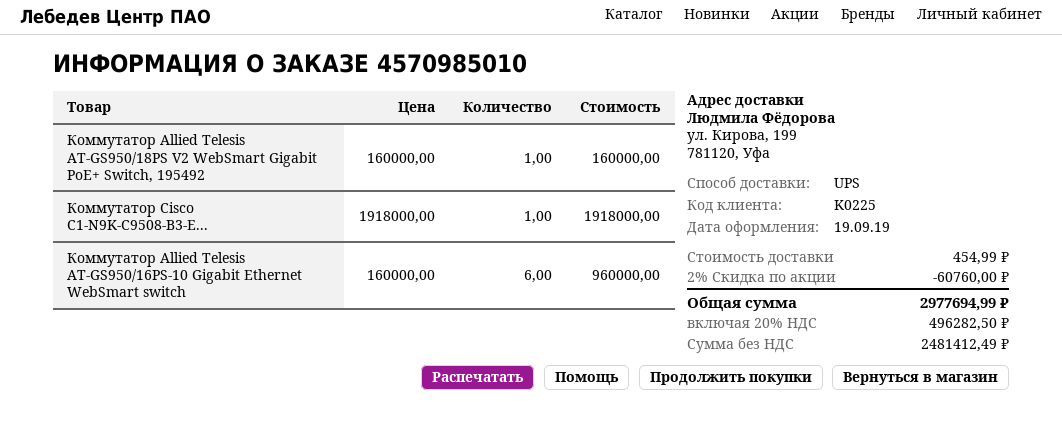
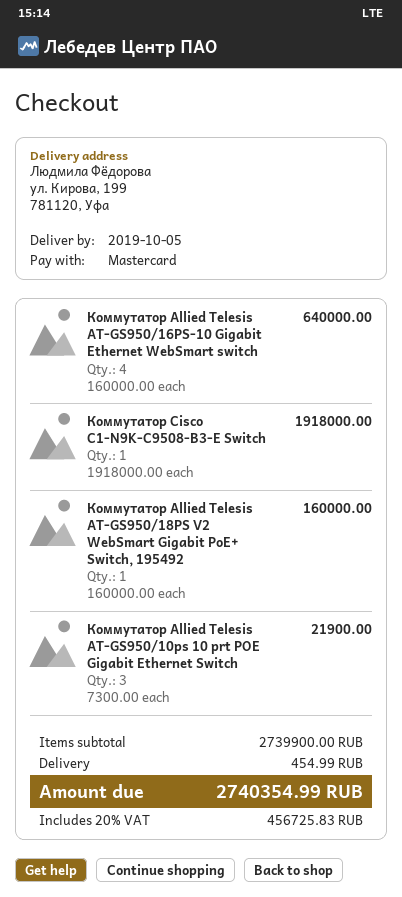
Коммутатор Allied Telesis AT-GS950/16PS-10 Gigabit Ethernet WebSmart switch: 6 x 160000.00 = 960000.00 -> 4 x 160000.00 = 640000.00
Коммутатор Allied Telesis AT-GS950/10ps 10 prt POE Gigabit Ethernet Switch: none -> 3 x 7300.00 = 21900.00
discount: 2% = 60760.00 -> none
tax: 20% = 496282.50 -> 20% = 456725.83
total: 2977694.99 -> 2740354.99

